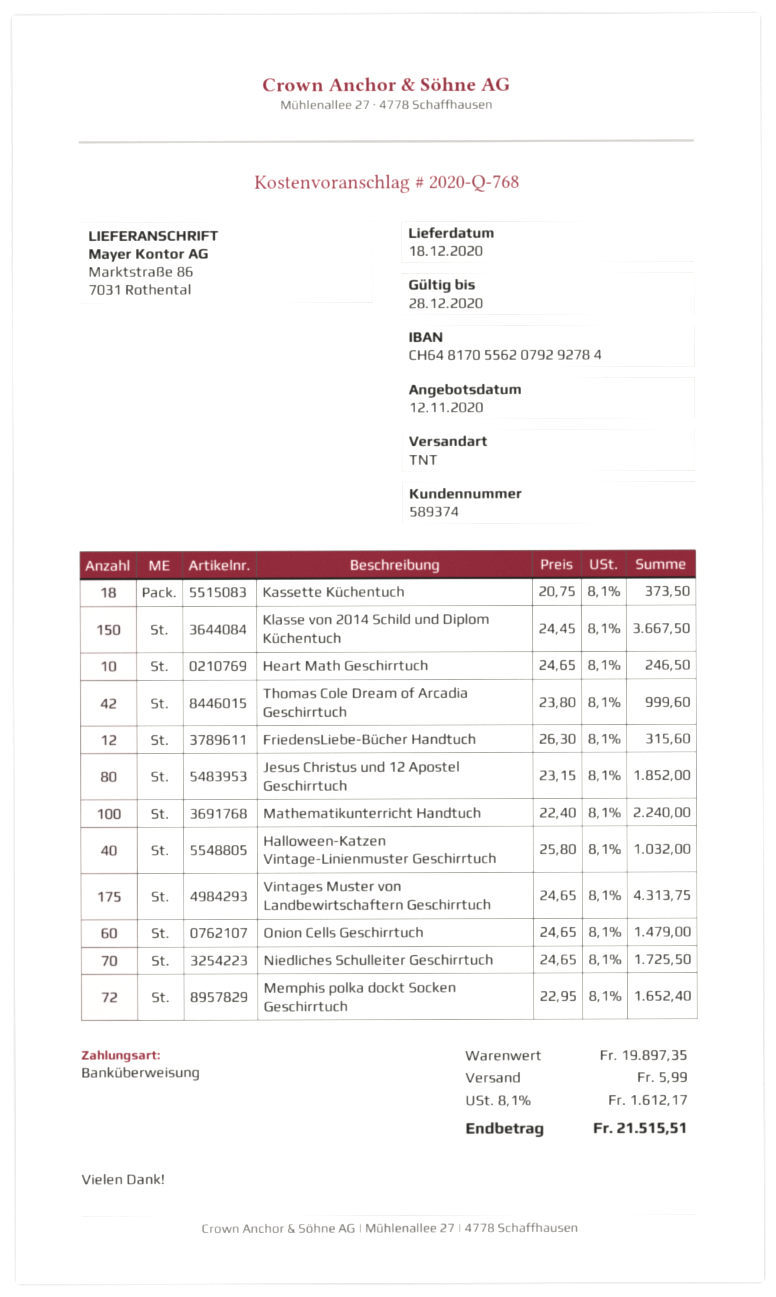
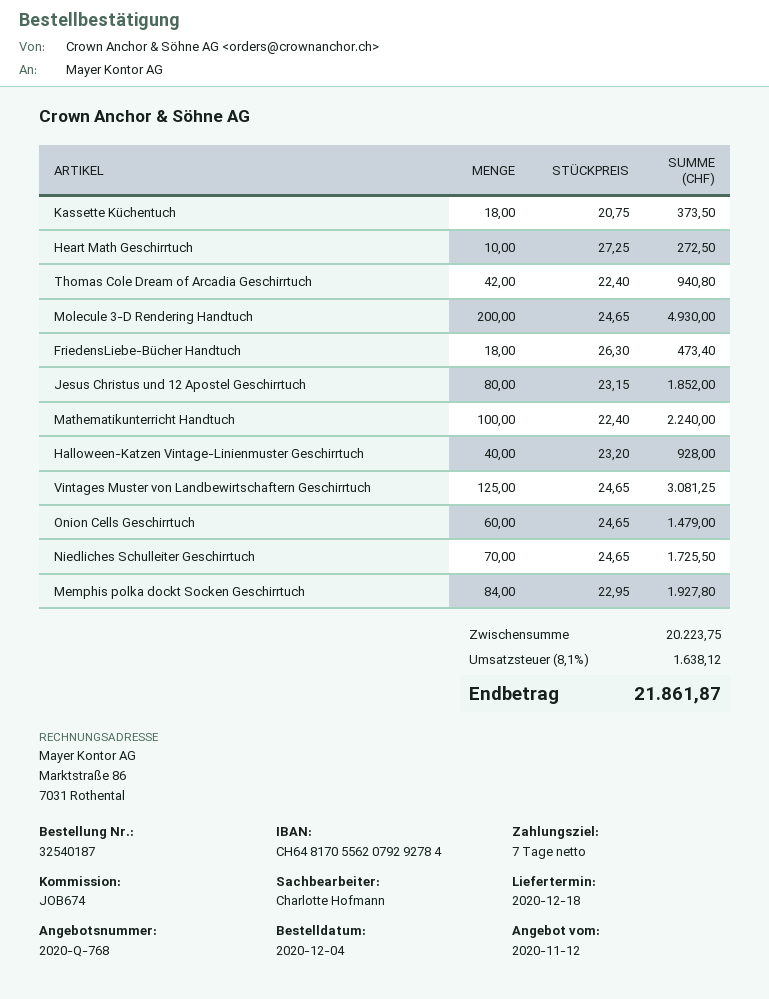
Klasse von 2014 Schild und Diplom Küchentuch: 150 x 24.45 = 3667.50 -> none
Heart Math Geschirrtuch: 10 x 24.65 = 246.50 -> 10 x 27.25 = 272.50
Thomas Cole Dream of Arcadia Geschirrtuch: 42 x 23.80 = 999.60 -> 42 x 22.40 = 940.80
FriedensLiebe-Bücher Handtuch: 12 x 26.30 = 315.60 -> 18 x 26.30 = 473.40
Halloween-Katzen Vintage-Linienmuster Geschirrtuch: 40 x 25.80 = 1032.00 -> 40 x 23.20 = 928.00
Vintages Muster von Landbewirtschaftern Geschirrtuch: 175 x 24.65 = 4313.75 -> 125 x 24.65 = 3081.25
Memphis polka dockt Socken Geschirrtuch: 72 x 22.95 = 1652.40 -> 84 x 22.95 = 1927.80
Molecule 3-D Rendering Handtuch: none -> 200 x 24.65 = 4930.00
subtotal: 19897.35 -> 20223.75
shipping: 5.99 -> none
tax: 8.1% = 1612.17 -> 8.1% = 1638.12
total: 21515.51 -> 21861.87

